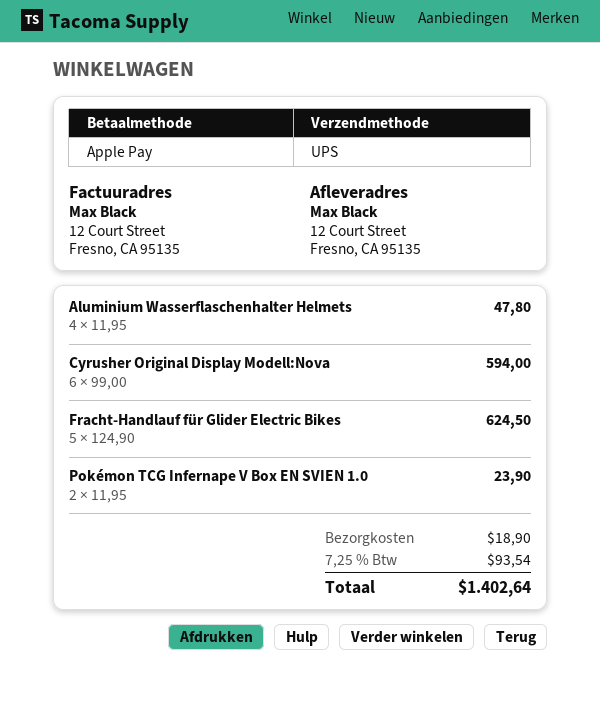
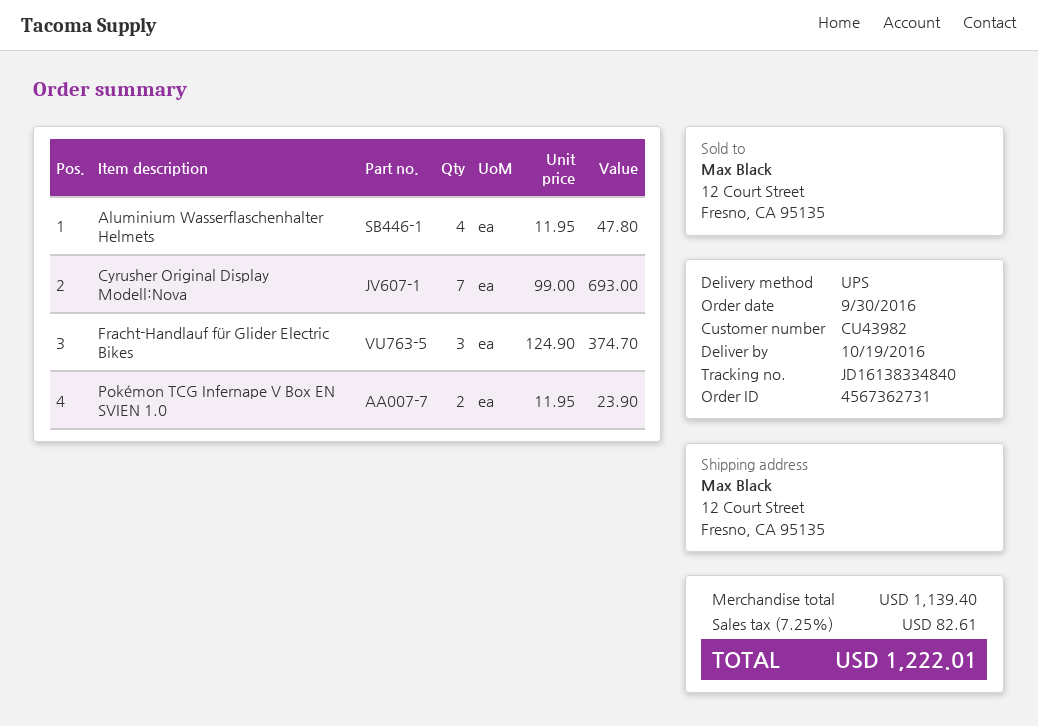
Cyrusher Original Display Modell:Nova: 6 x 99.00 = 594.00 -> 7 x 99.00 = 693.00
Fracht-Handlauf für Glider Electric Bikes: 5 x 124.90 = 624.50 -> 3 x 124.90 = 374.70
shipping: 18.90 -> none
tax: 7.25% = 93.54 -> 7.25% = 82.61
total: 1402.64 -> 1222.01

